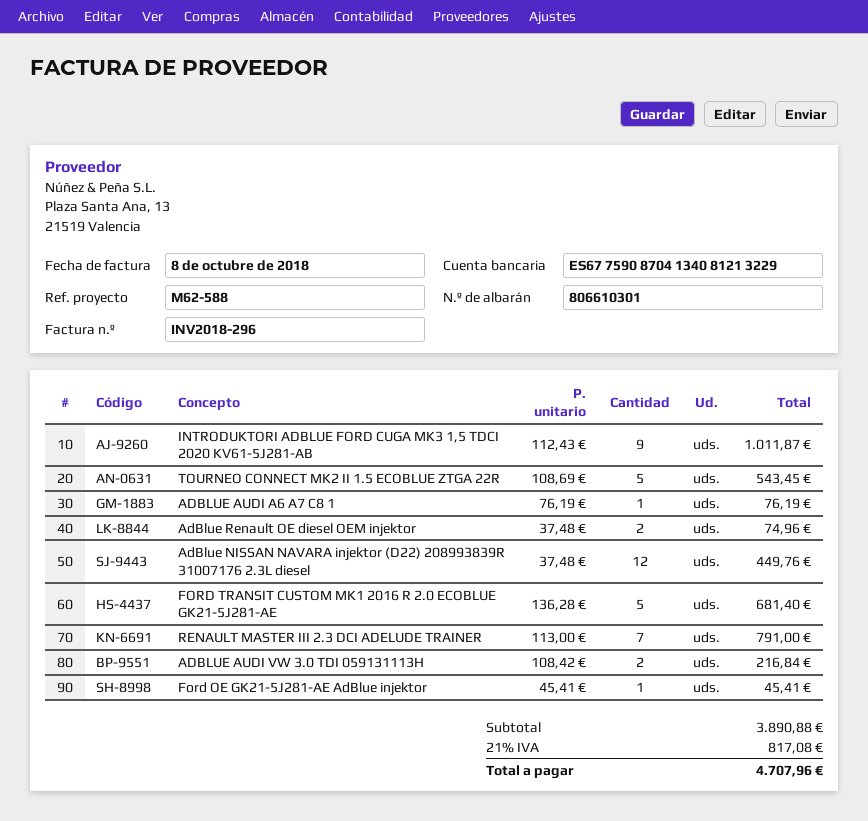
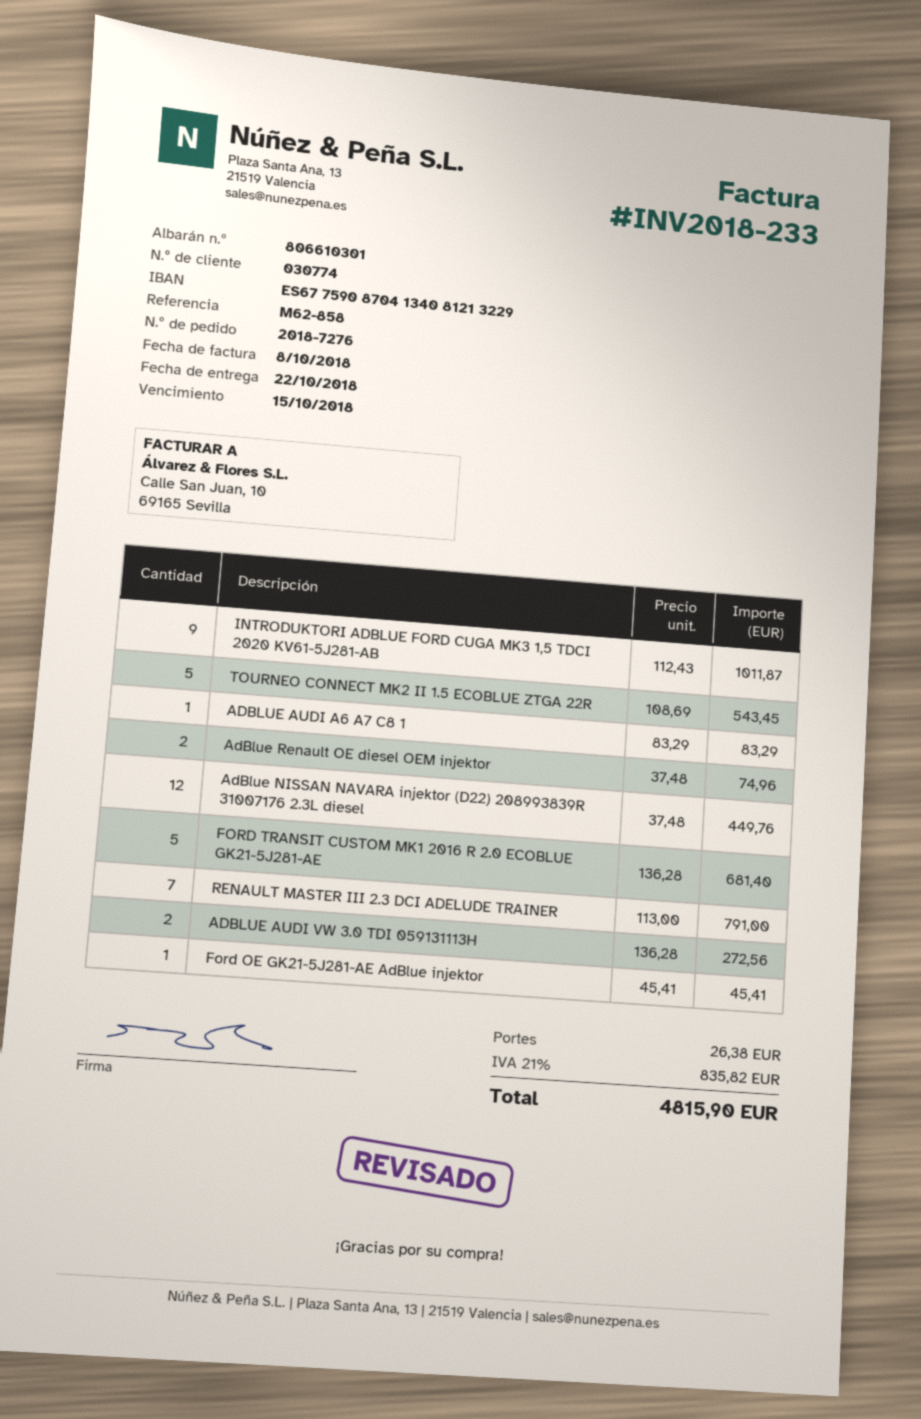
invoice number: INV2018-296 -> INV2018-233
reference: M62-588 -> M62-858
ADBLUE AUDI A6 A7 C8 1: 1 x 76.19 = 76.19 -> 1 x 83.29 = 83.29
ADBLUE AUDI VW 3.0 TDI 059131113H: 2 x 108.42 = 216.84 -> 2 x 136.28 = 272.56
shipping: none -> 26.38
tax: 21% = 817.08 -> 21% = 835.82
total: 4707.96 -> 4815.90

